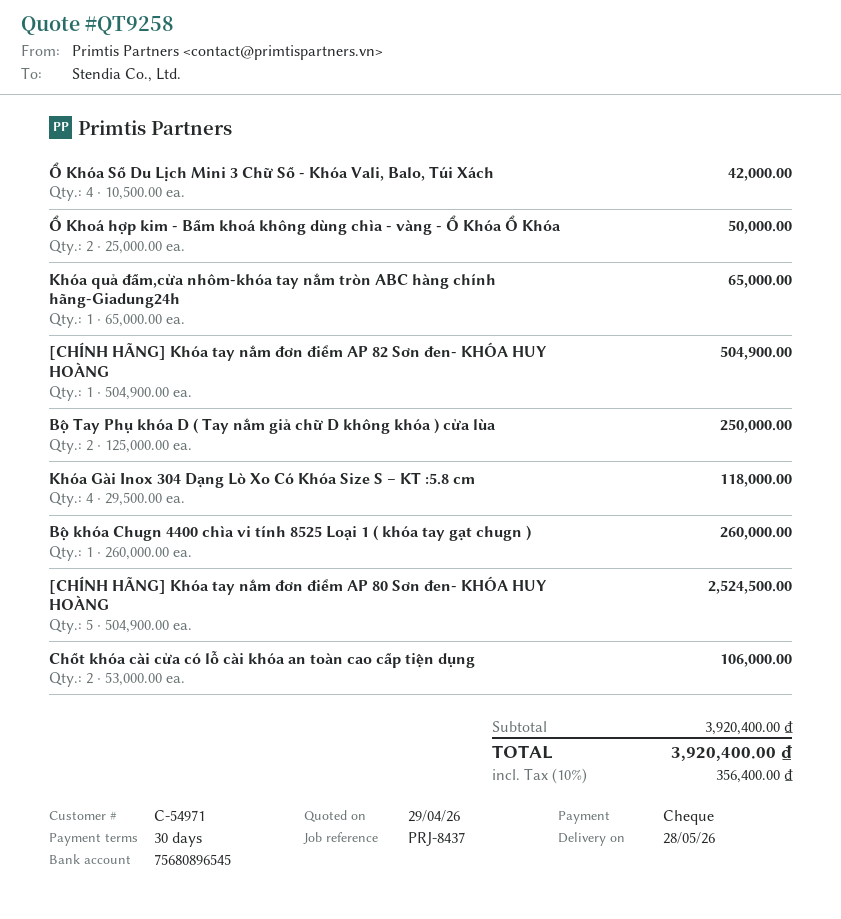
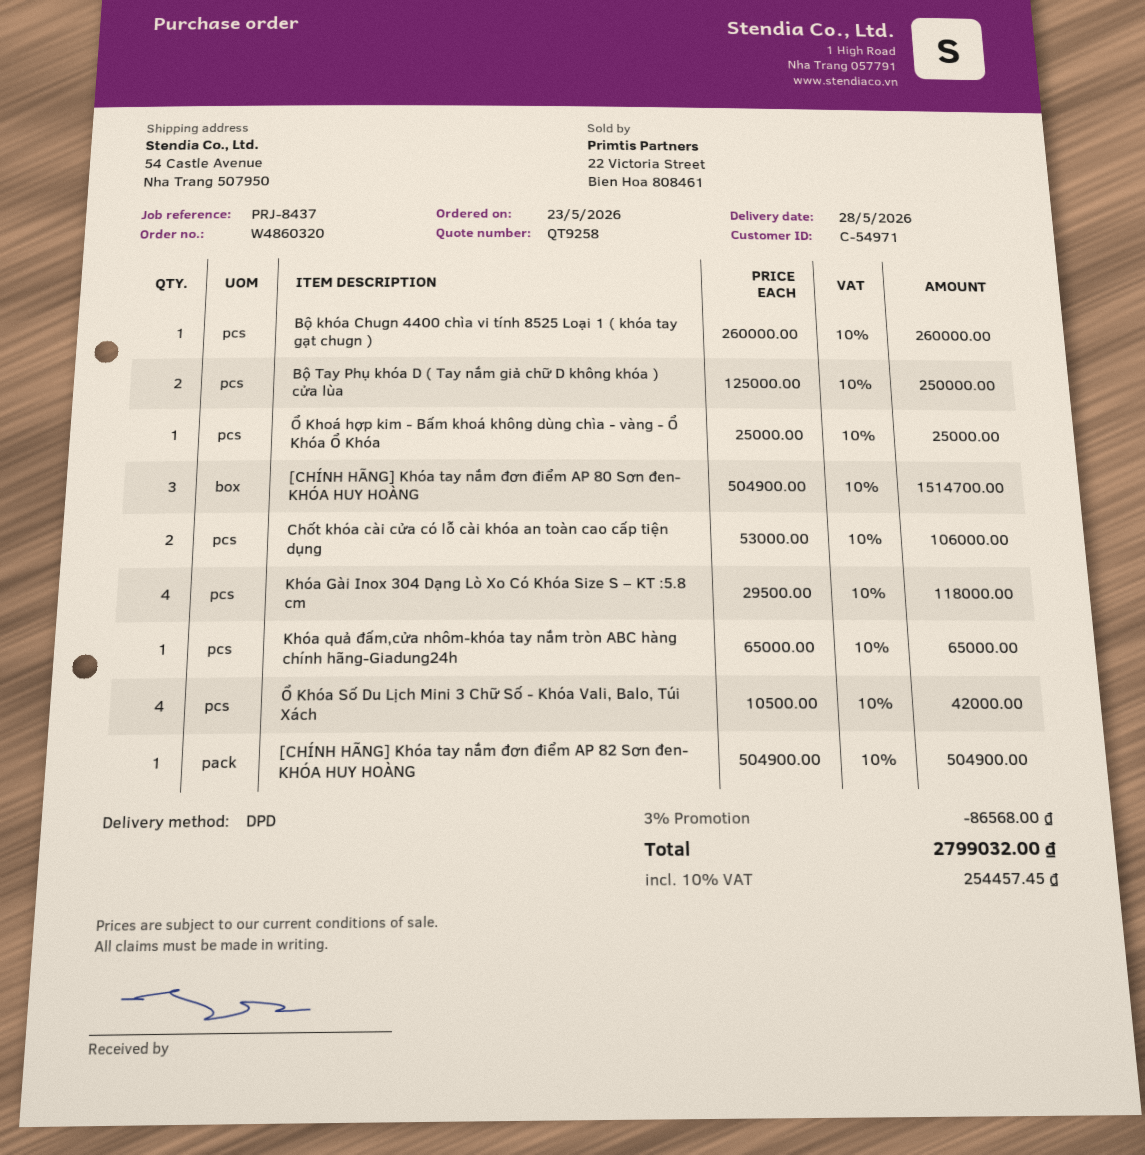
Ổ Khoá hợp kim - Bấm khoá không dùng chìa - vàng - Ổ Khóa Ổ Khóa: 2 x 25000.00 = 50000.00 -> 1 x 25000.00 = 25000.00
[CHÍNH HÃNG] Khóa tay nắm đơn điểm AP 80 Sơn đen- KHÓA HUY HOÀNG: 5 x 504900.00 = 2524500.00 -> 3 x 504900.00 = 1514700.00
discount: none -> 3% = 86568.00
tax: 10% = 356400.00 -> 10% = 254457.45
total: 3920400.00 -> 2799032.00

